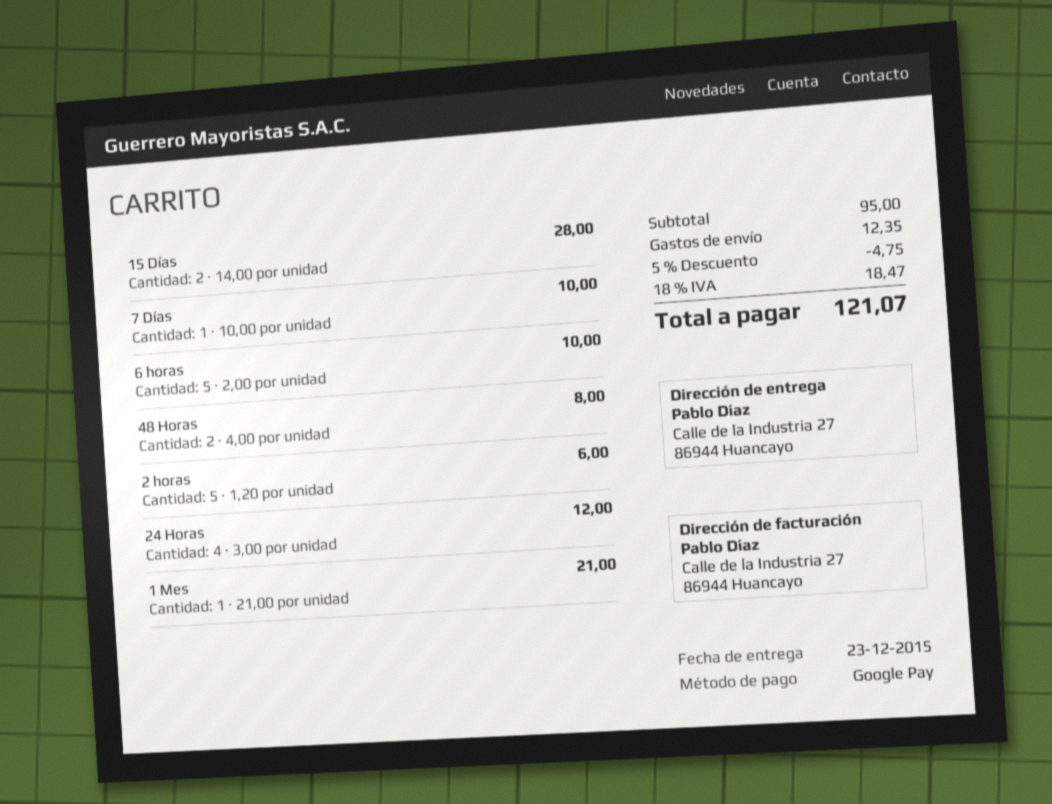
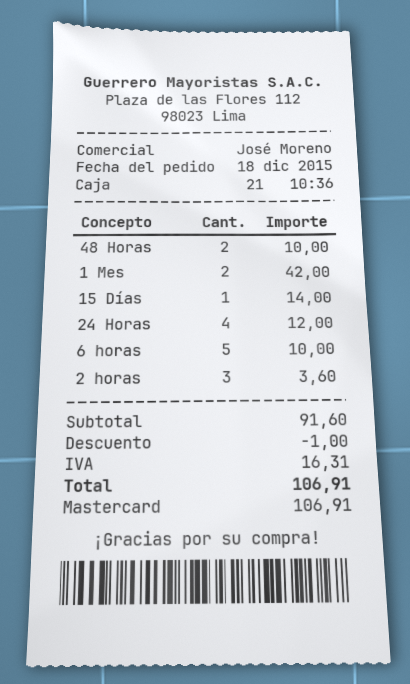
payment method: Google Pay -> Mastercard
15 Días: 2 for 28.00 -> 1 for 14.00
7 Días: 1 for 10.00 -> none
48 Horas: 2 for 8.00 -> 2 for 10.00
2 horas: 5 for 6.00 -> 3 for 3.60
1 Mes: 1 for 21.00 -> 2 for 42.00
subtotal: 95.00 -> 91.60
discount: 4.75 -> 1.00
shipping: 12.35 -> none
tax: 18.47 -> 16.31
total: 121.07 -> 106.91

